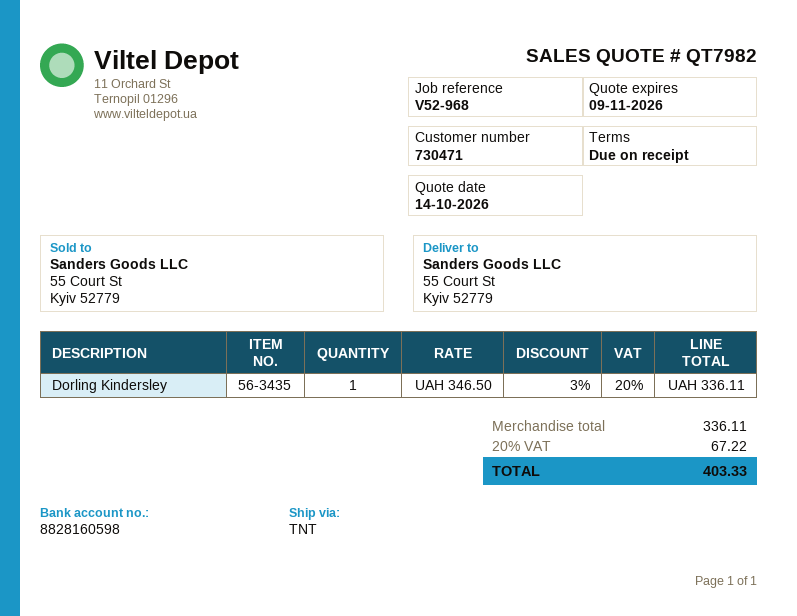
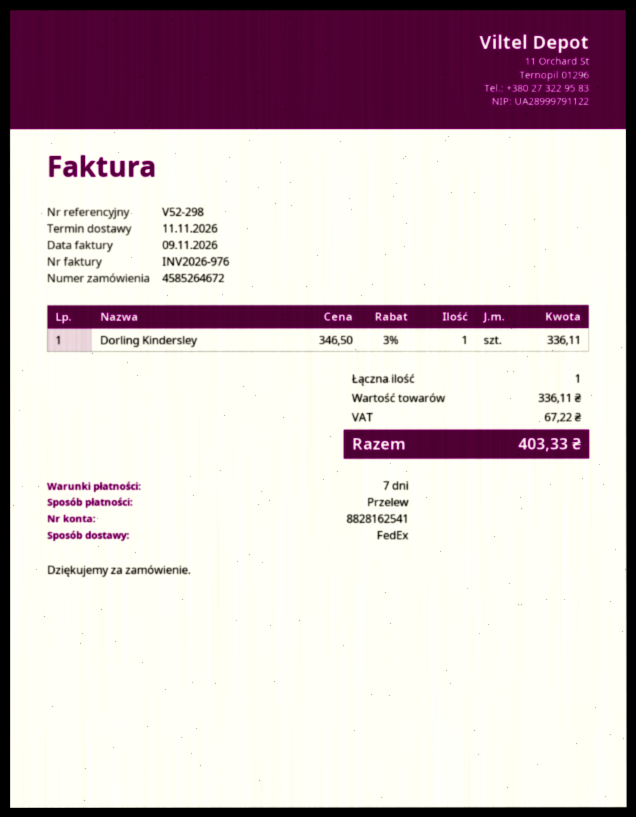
payment terms: on receipt -> 7 days
reference: V52-968 -> V52-298
bank account: 8828160598 -> 8828162541
shipping method: TNT -> FedEx

